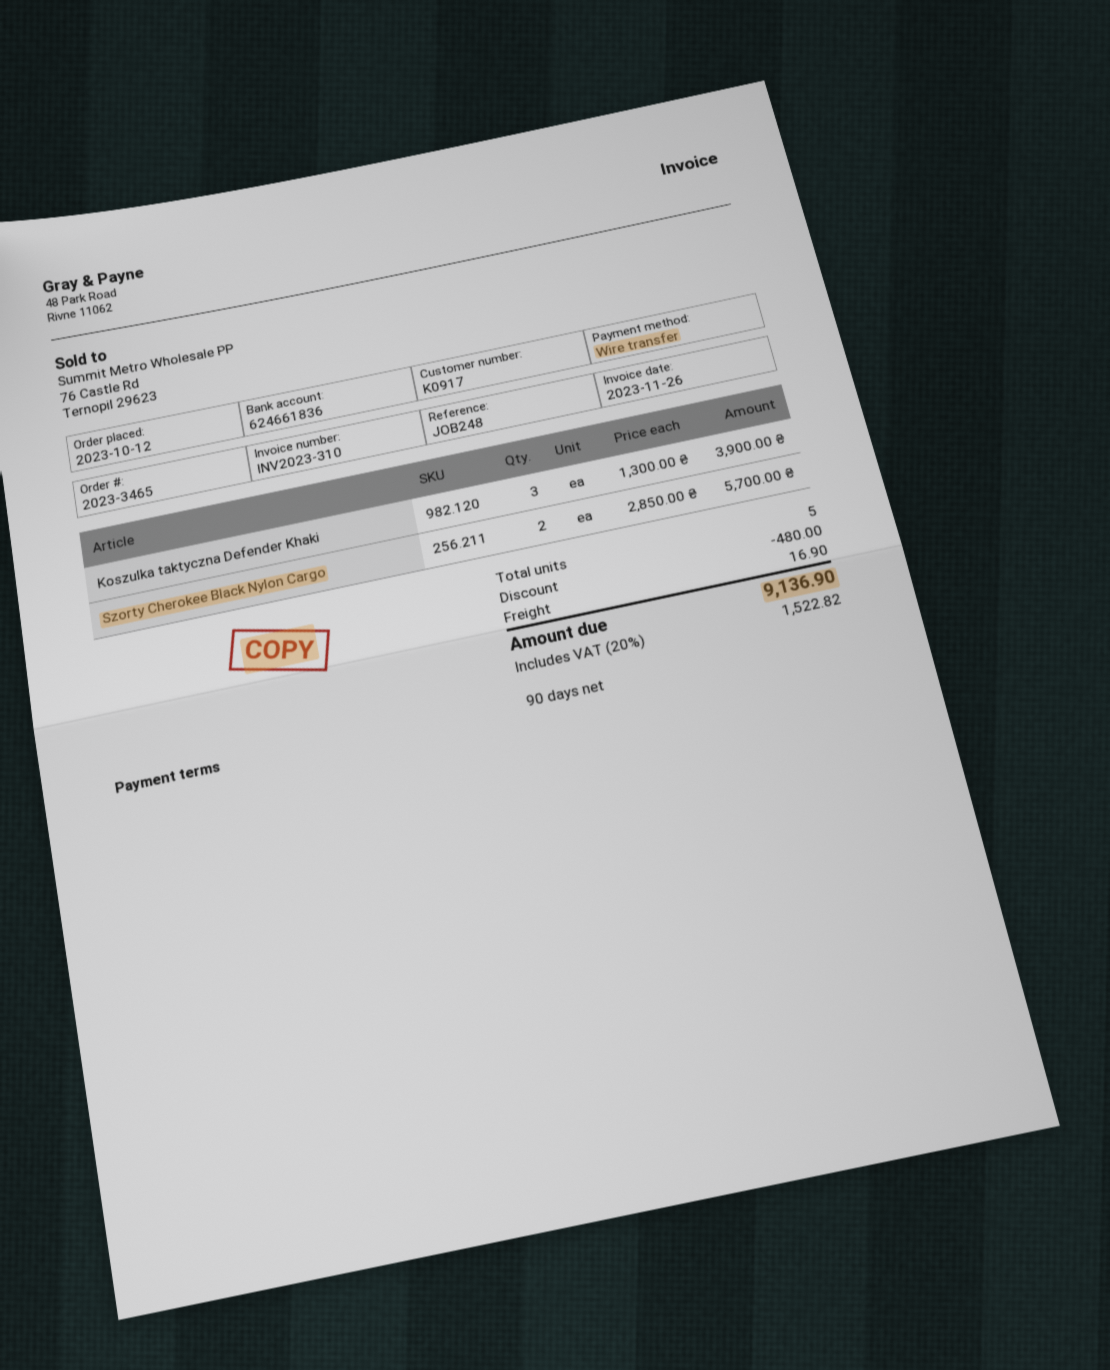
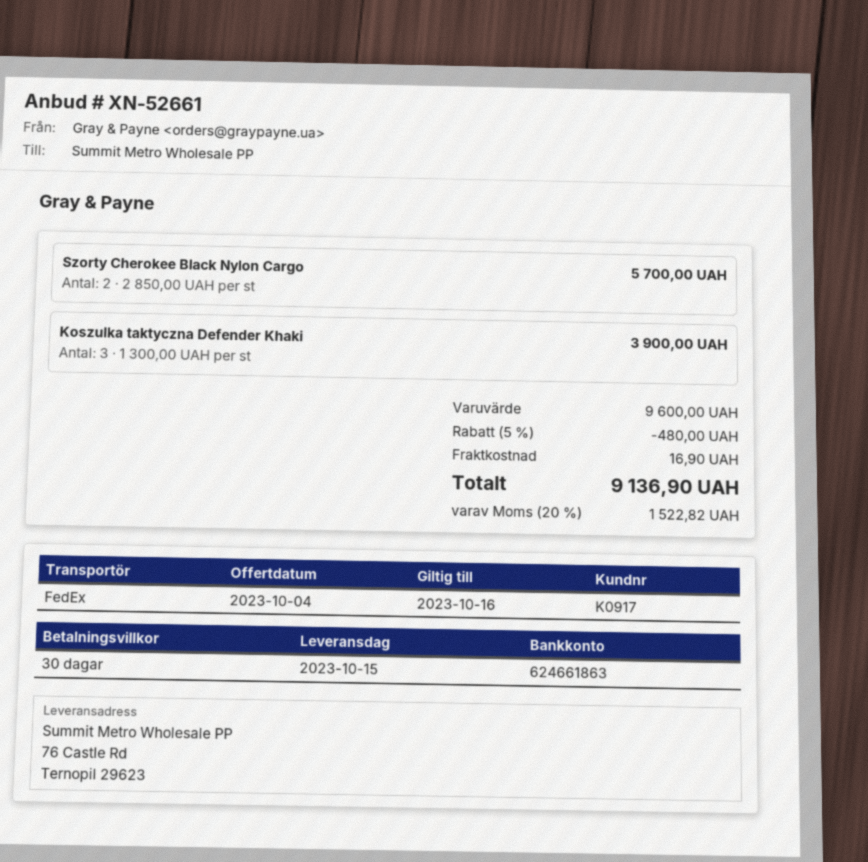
payment terms: 90 days -> 30 days
bank account: 624661836 -> 624661863

